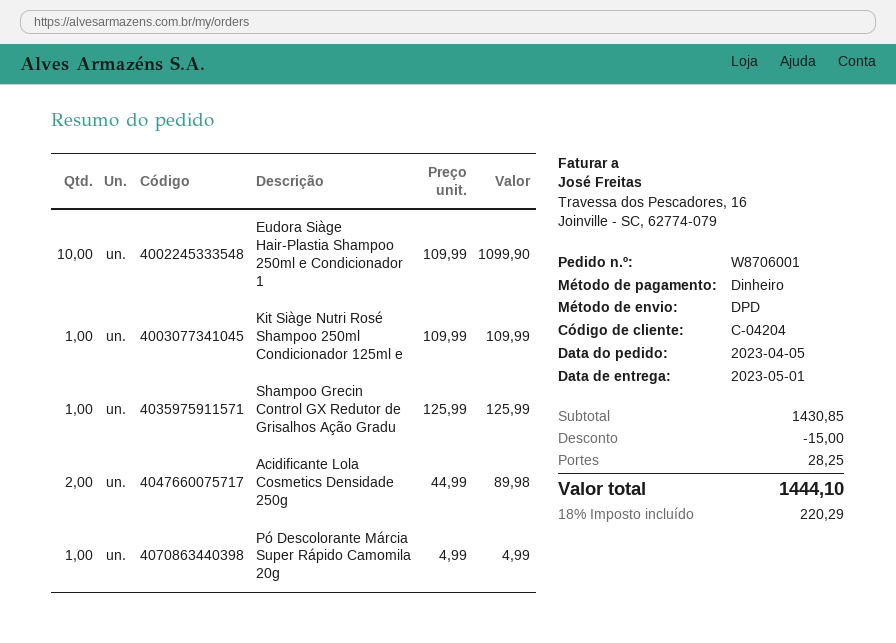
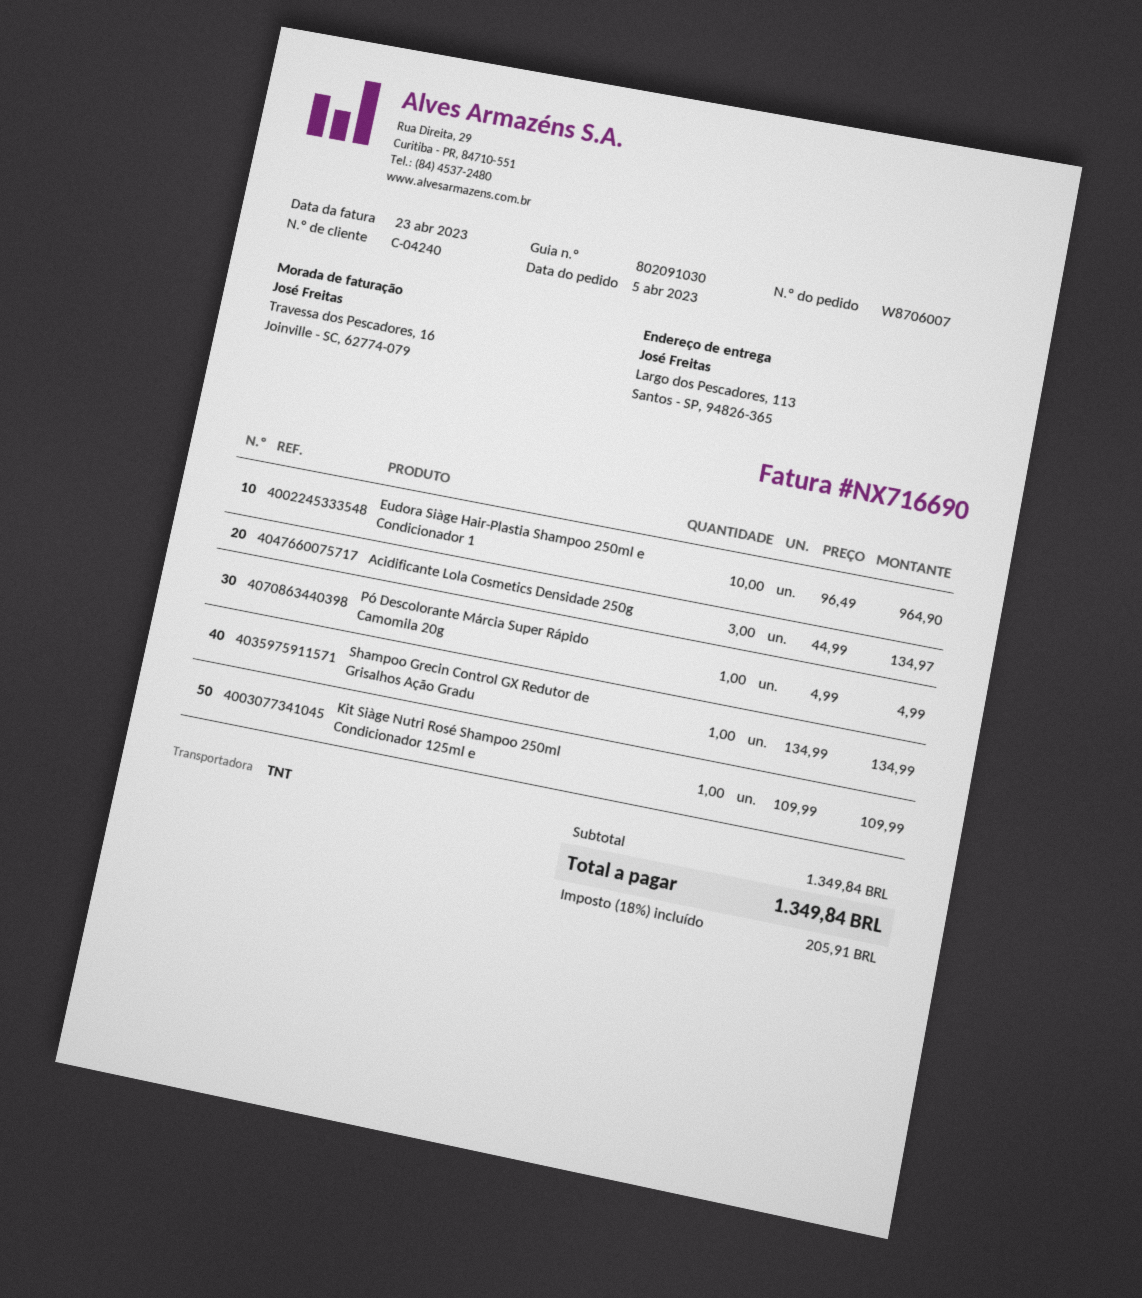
order number: W8706001 -> W8706007
customer number: C-04204 -> C-04240
shipping method: DPD -> TNT
Eudora Siàge Hair-Plastia Shampoo 250ml e Condicionador 1: 10 x 109.99 = 1099.90 -> 10 x 96.49 = 964.90
Shampoo Grecin Control GX Redutor de Grisalhos Ação Gradu: 1 x 125.99 = 125.99 -> 1 x 134.99 = 134.99
Acidificante Lola Cosmetics Densidade 250g: 2 x 44.99 = 89.98 -> 3 x 44.99 = 134.97
subtotal: 1430.85 -> 1349.84
discount: 15.00 -> none
shipping: 28.25 -> none
tax: 18% = 220.29 -> 18% = 205.91
total: 1444.10 -> 1349.84

